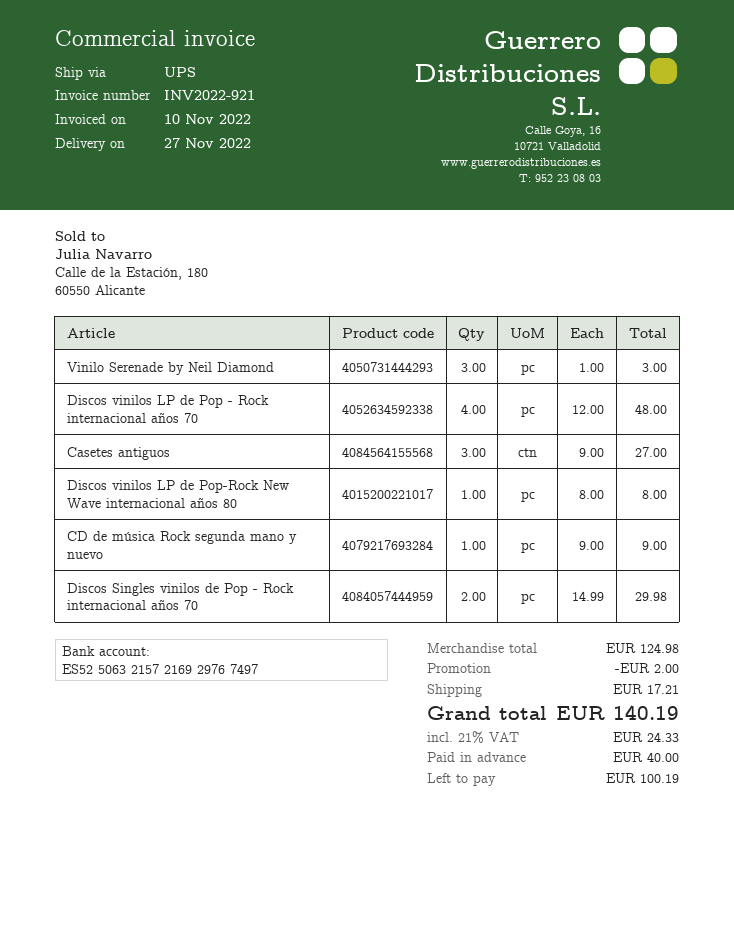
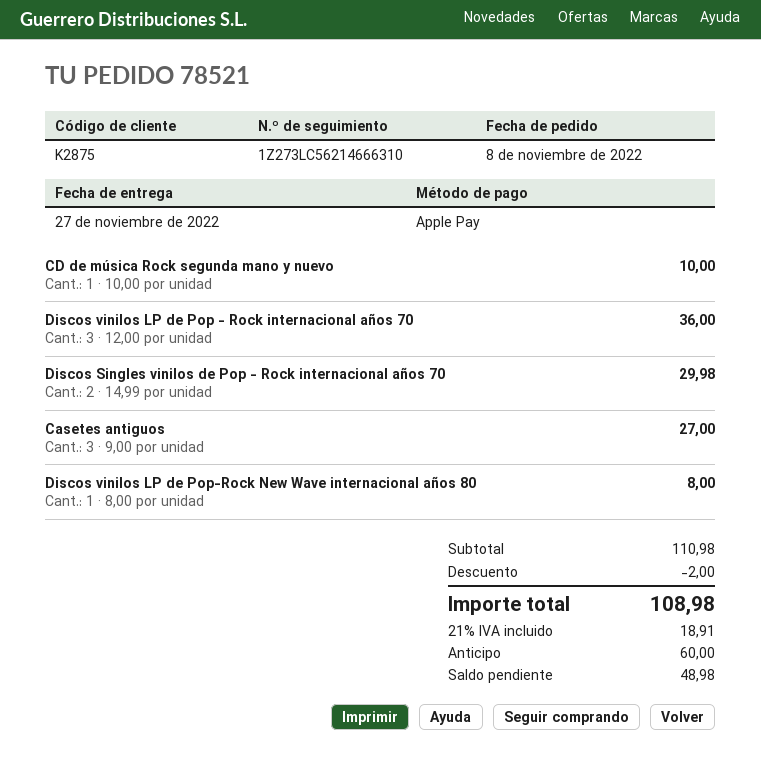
Vinilo Serenade by Neil Diamond: 3 x 1.00 = 3.00 -> none
Discos vinilos LP de Pop - Rock internacional años 70: 4 x 12.00 = 48.00 -> 3 x 12.00 = 36.00
CD de música Rock segunda mano y nuevo: 1 x 9.00 = 9.00 -> 1 x 10.00 = 10.00
subtotal: 124.98 -> 110.98
shipping: 17.21 -> none
tax: 21% = 24.33 -> 21% = 18.91
total: 140.19 -> 108.98
deposit: 40.00 -> 60.00
balance: 100.19 -> 48.98

